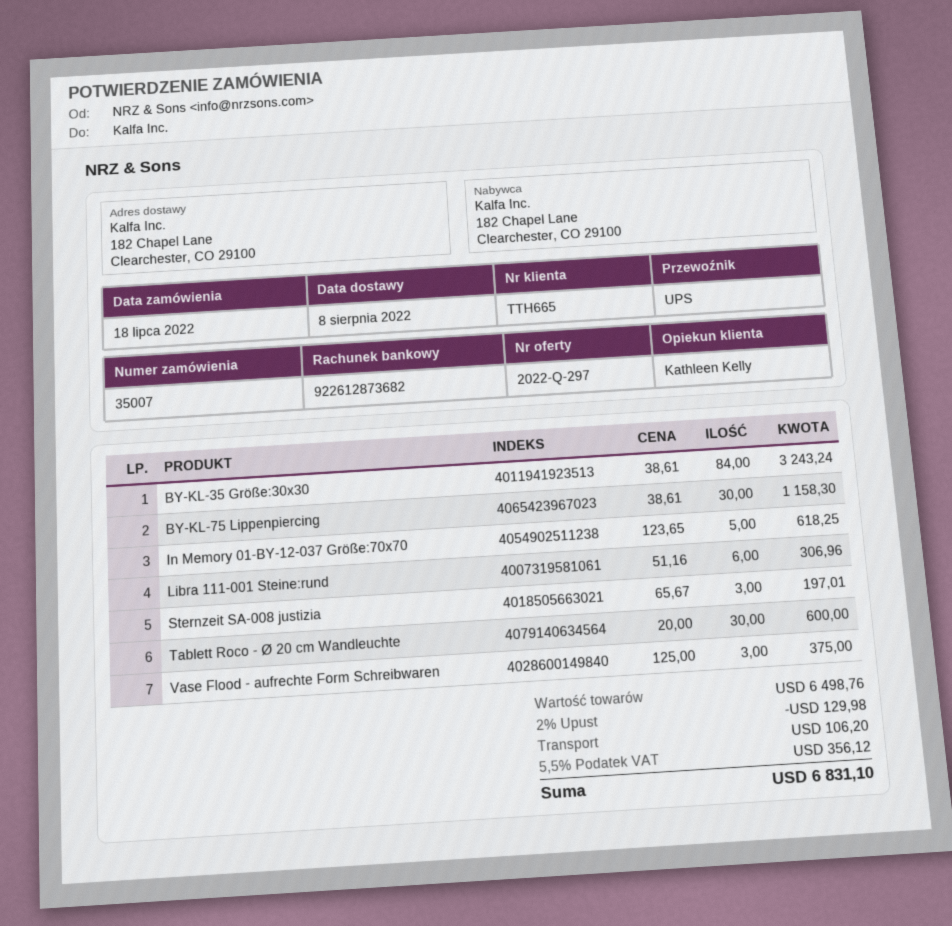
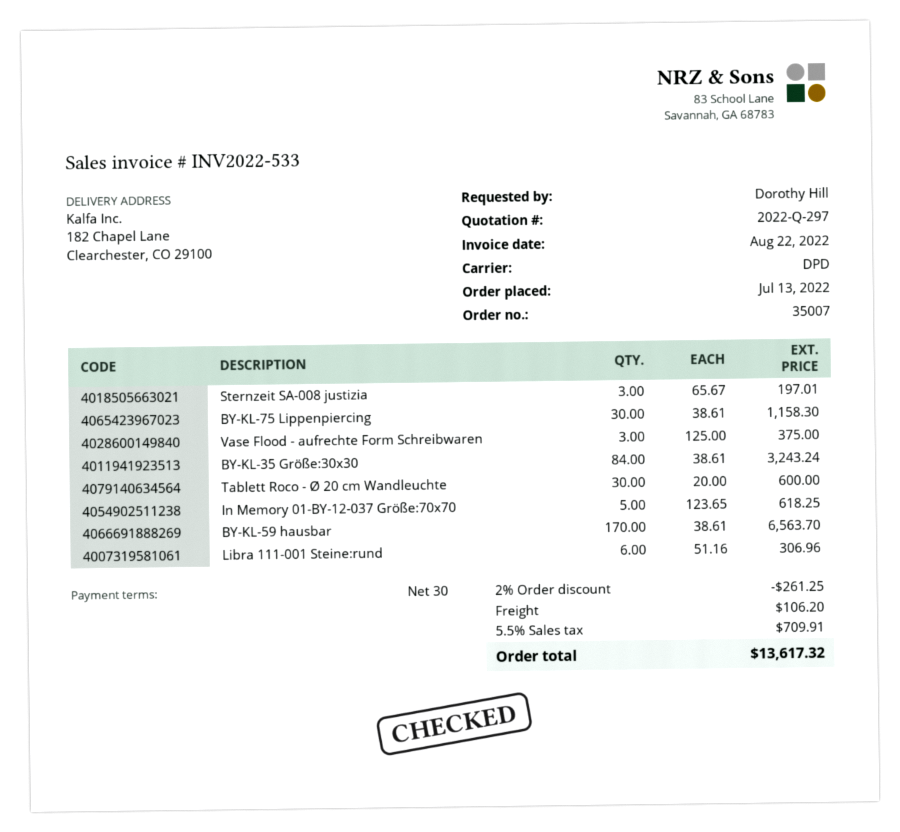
order date: 2022-07-18 -> 2022-07-13
shipping method: UPS -> DPD
BY-KL-59 hausbar: none -> 170 x 38.61 = 6563.70
discount: 2% = 129.98 -> 2% = 261.25
tax: 5.5% = 356.12 -> 5.5% = 709.91
total: 6831.10 -> 13617.32

